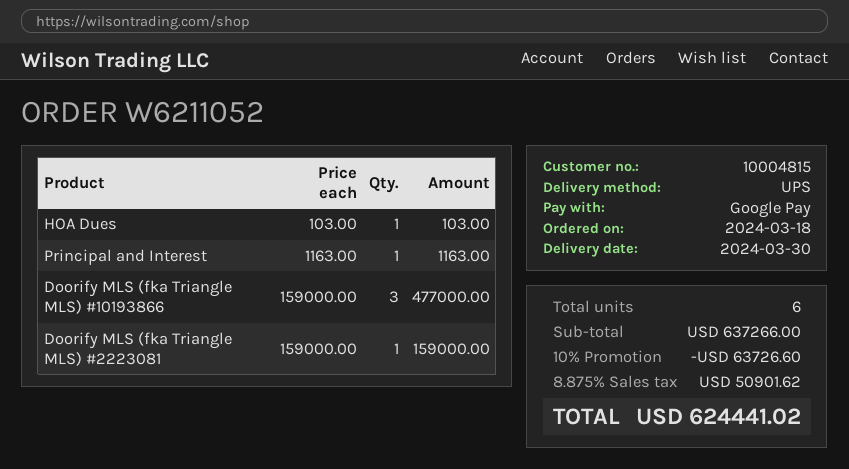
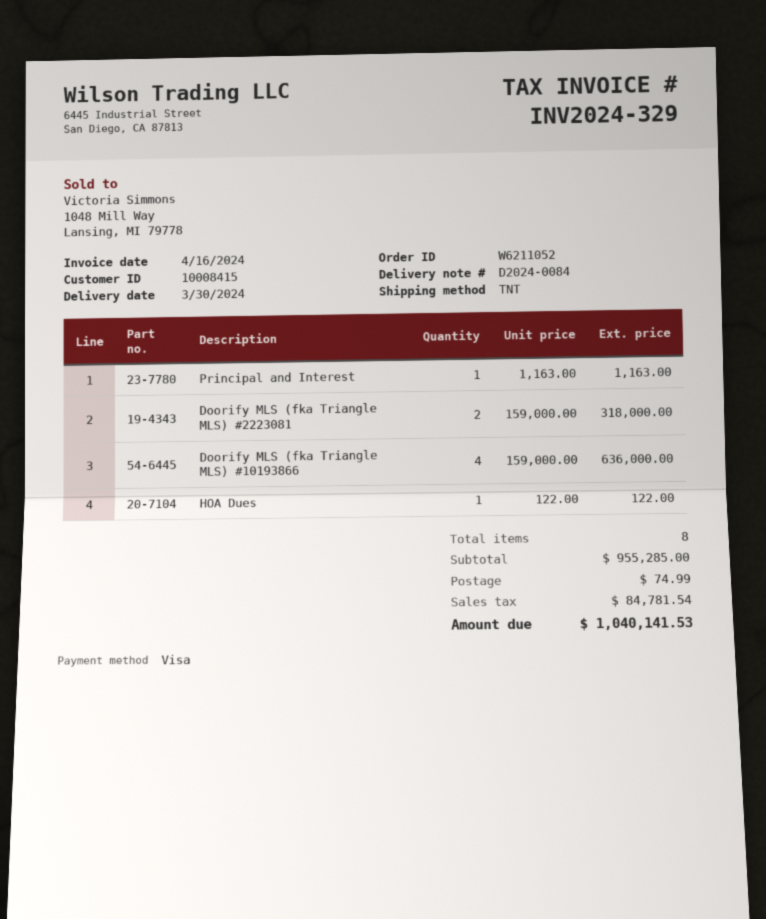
customer number: 10004815 -> 10008415
payment method: Google Pay -> Visa
shipping method: UPS -> TNT
HOA Dues: 1 x 103.00 = 103.00 -> 1 x 122.00 = 122.00
Doorify MLS (fka Triangle MLS) #10193866: 3 x 159000.00 = 477000.00 -> 4 x 159000.00 = 636000.00
Doorify MLS (fka Triangle MLS) #2223081: 1 x 159000.00 = 159000.00 -> 2 x 159000.00 = 318000.00
total quantity: 6 -> 8
subtotal: 637266.00 -> 955285.00
discount: 10% = 63726.60 -> none
shipping: none -> 74.99
tax: 50901.62 -> 84781.54
total: 624441.02 -> 1040141.53

